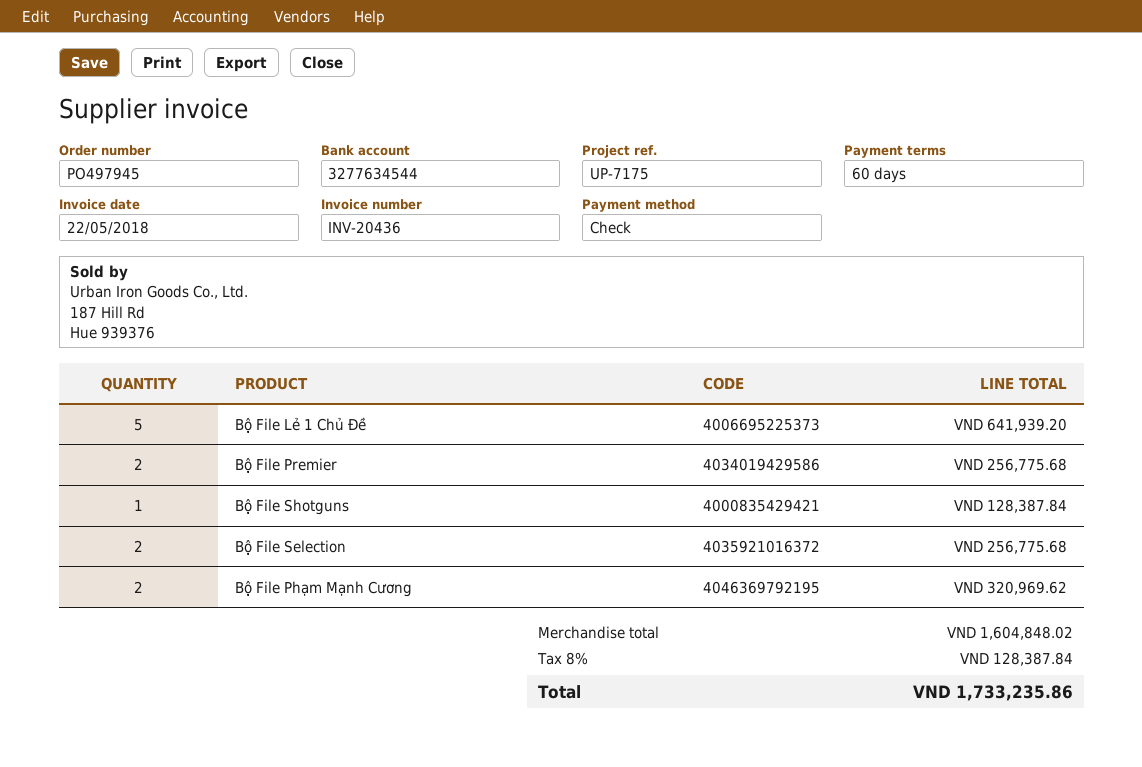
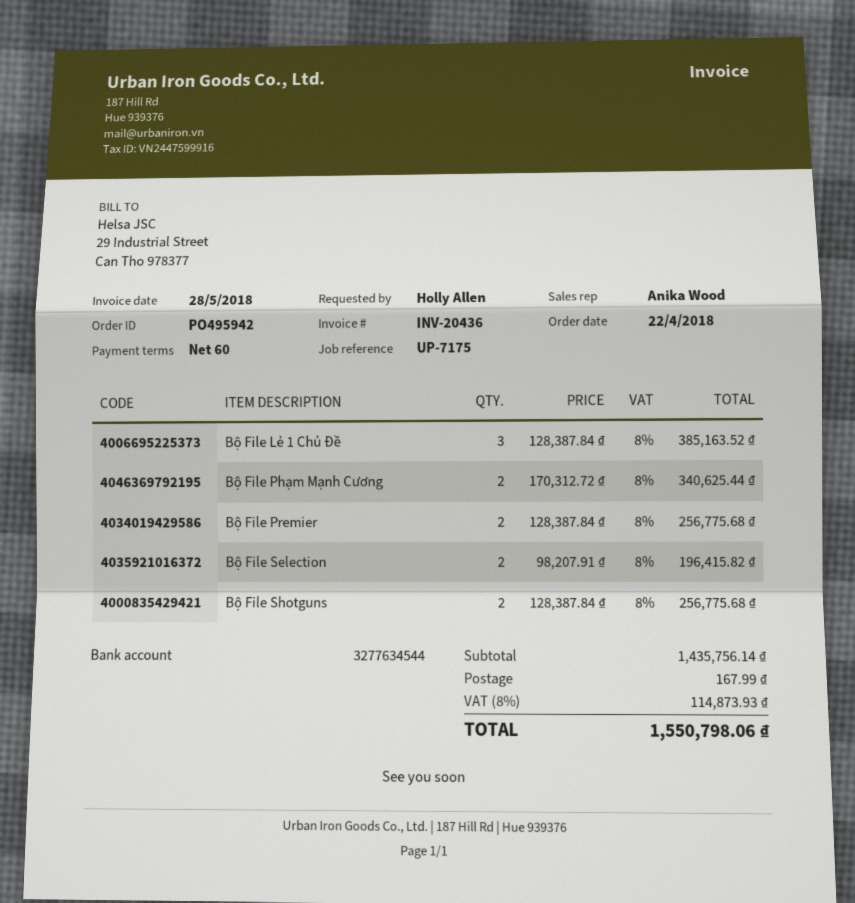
order number: PO497945 -> PO495942
invoice date: 2018-05-22 -> 2018-05-28
Bộ File Lẻ 1 Chủ Đề: 5 for 641939.20 -> 3 for 385163.52
Bộ File Shotguns: 1 for 128387.84 -> 2 for 256775.68
Bộ File Selection: 2 for 256775.68 -> 2 for 196415.82
Bộ File Phạm Mạnh Cương: 2 for 320969.62 -> 2 for 340625.44
subtotal: 1604848.02 -> 1435756.14
shipping: none -> 167.99
tax: 8% = 128387.84 -> 8% = 114873.93
total: 1733235.86 -> 1550798.06

